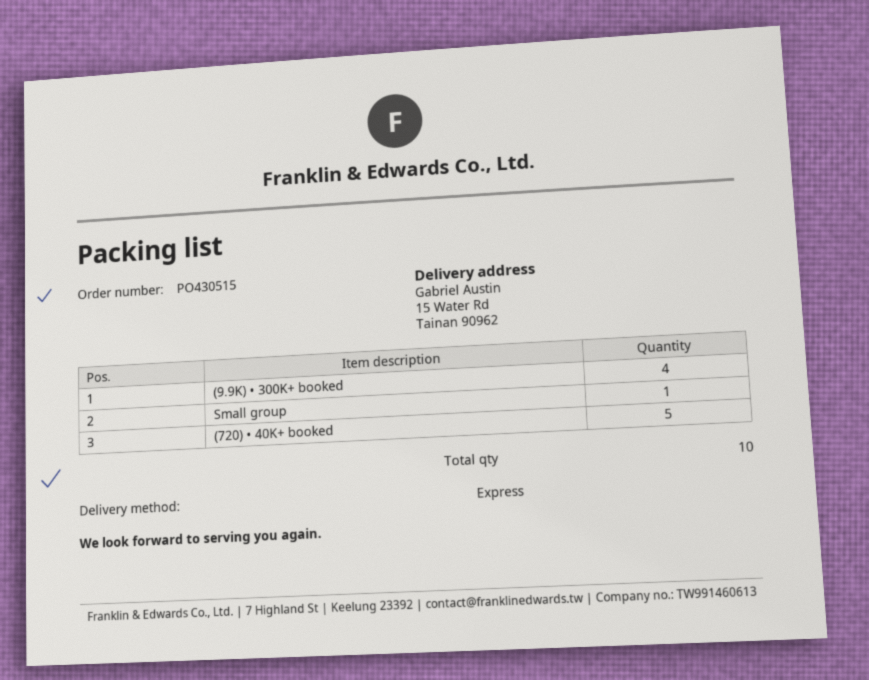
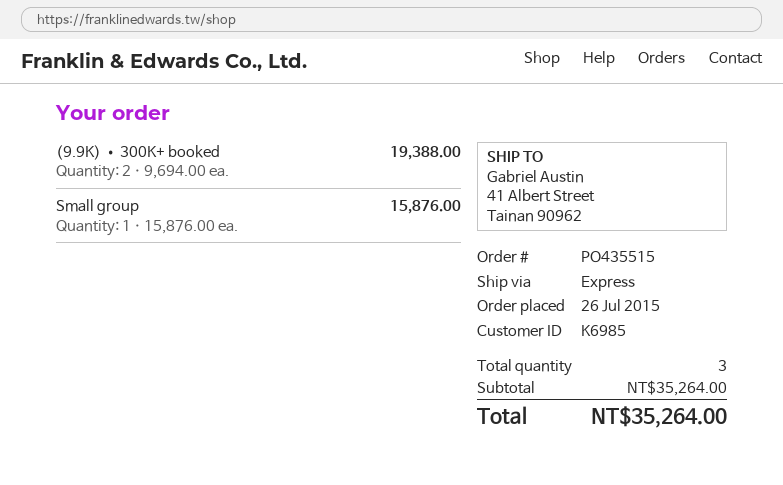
order number: PO430515 -> PO435515
ship to: 15 Water Rd, Tainan 90962 -> 41 Albert Street, Tainan 90962
(9.9K) • 300K+ booked: 4 -> 2
(720) • 40K+ booked: 5 -> none
total quantity: 10 -> 3

